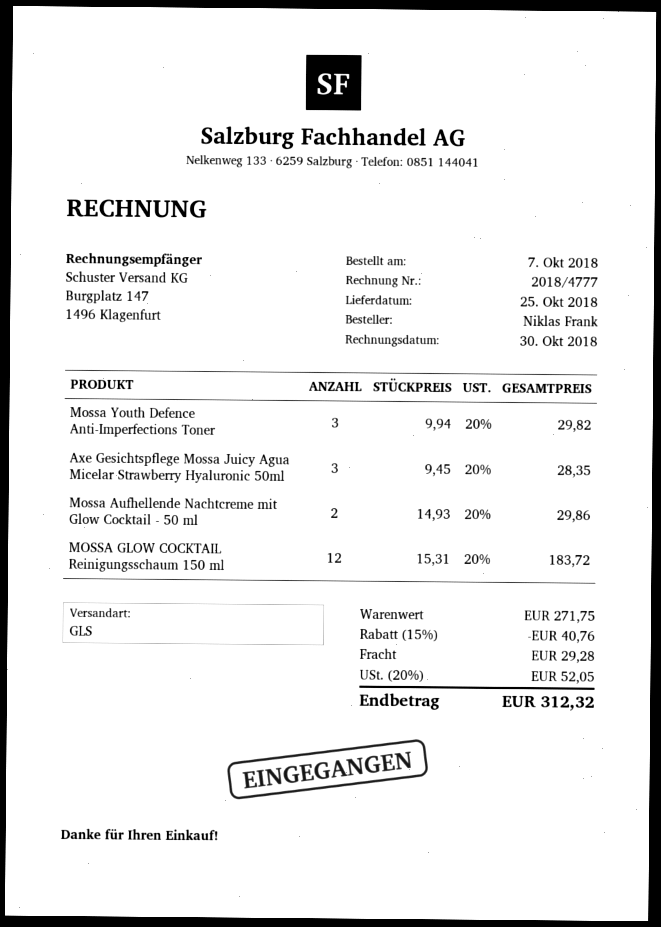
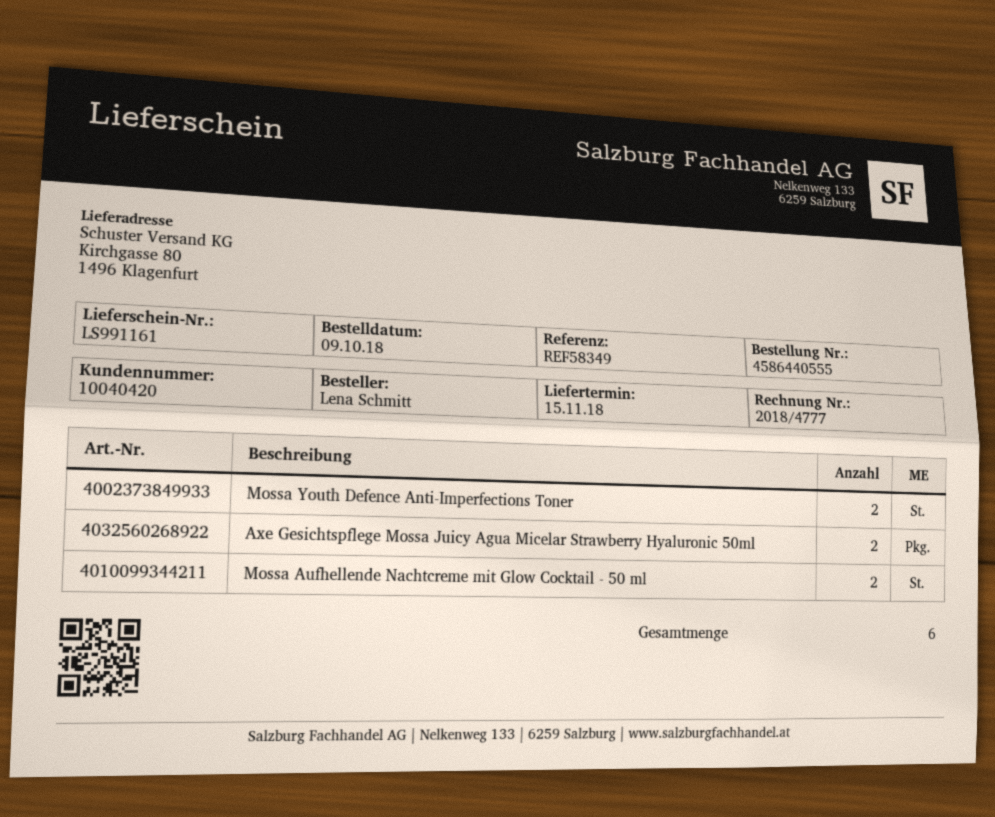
order date: 2018-10-07 -> 2018-10-09
delivery date: 2018-10-25 -> 2018-11-15
ordered by: Niklas Frank -> Lena Schmitt
Mossa Youth Defence Anti-Imperfections Toner: 3 -> 2
Axe Gesichtspflege Mossa Juicy Agua Micelar Strawberry Hyaluronic 50ml: 3 -> 2
MOSSA GLOW COCKTAIL Reinigungsschaum 150 ml: 12 -> none

